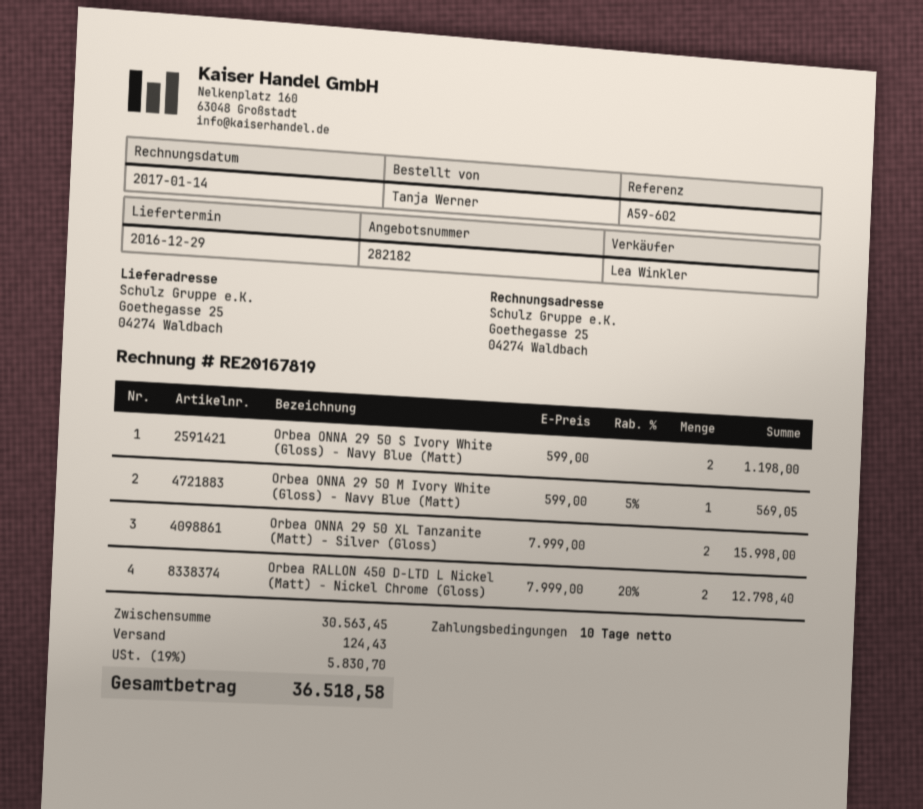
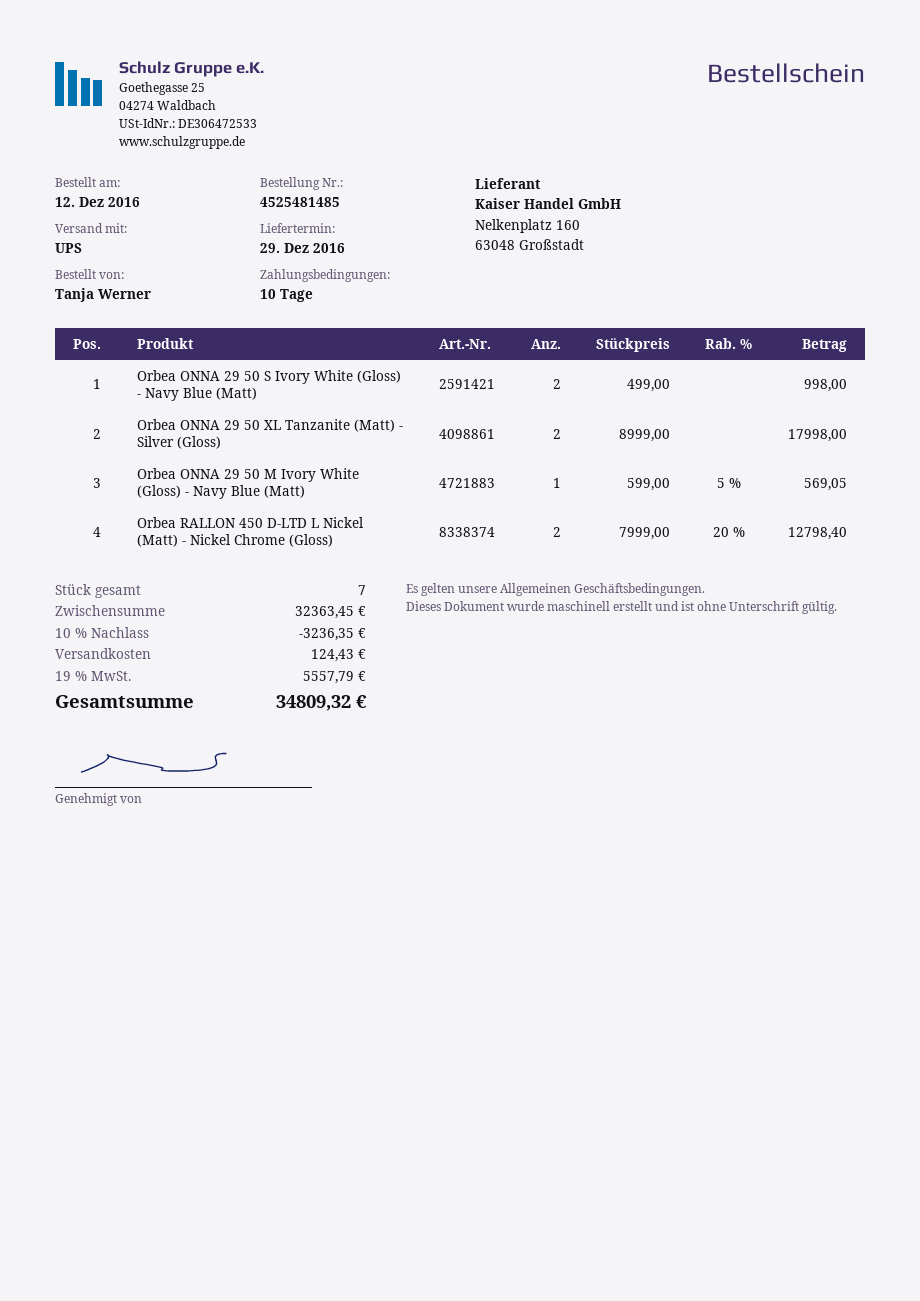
Orbea ONNA 29 50 S Ivory White (Gloss) - Navy Blue (Matt): 2 x 599.00 = 1198.00 -> 2 x 499.00 = 998.00
Orbea ONNA 29 50 XL Tanzanite (Matt) - Silver (Gloss): 2 x 7999.00 = 15998.00 -> 2 x 8999.00 = 17998.00
subtotal: 30563.45 -> 32363.45
discount: none -> 10% = 3236.35
tax: 19% = 5830.70 -> 19% = 5557.79
total: 36518.58 -> 34809.32

